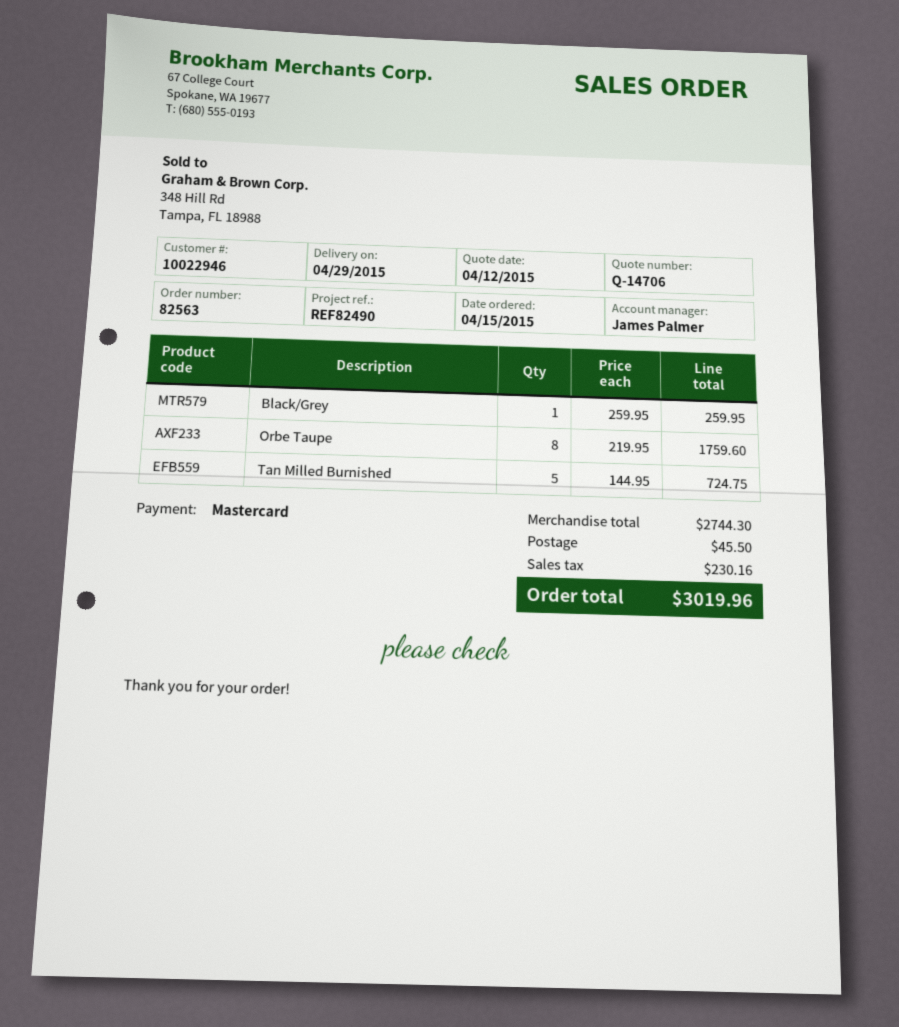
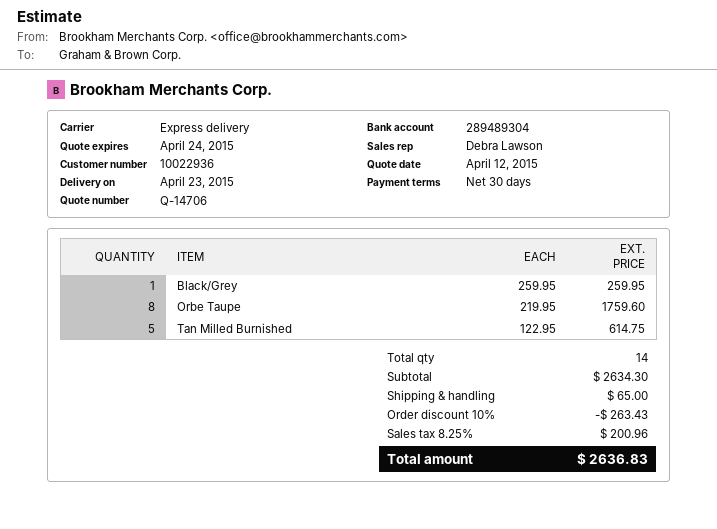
delivery date: 2015-04-29 -> 2015-04-23
customer number: 10022946 -> 10022936
sales rep: James Palmer -> Debra Lawson
Tan Milled Burnished: 5 x 144.95 = 724.75 -> 5 x 122.95 = 614.75
subtotal: 2744.30 -> 2634.30
discount: none -> 10% = 263.43
shipping: 45.50 -> 65.00
tax: 230.16 -> 200.96
total: 3019.96 -> 2636.83

